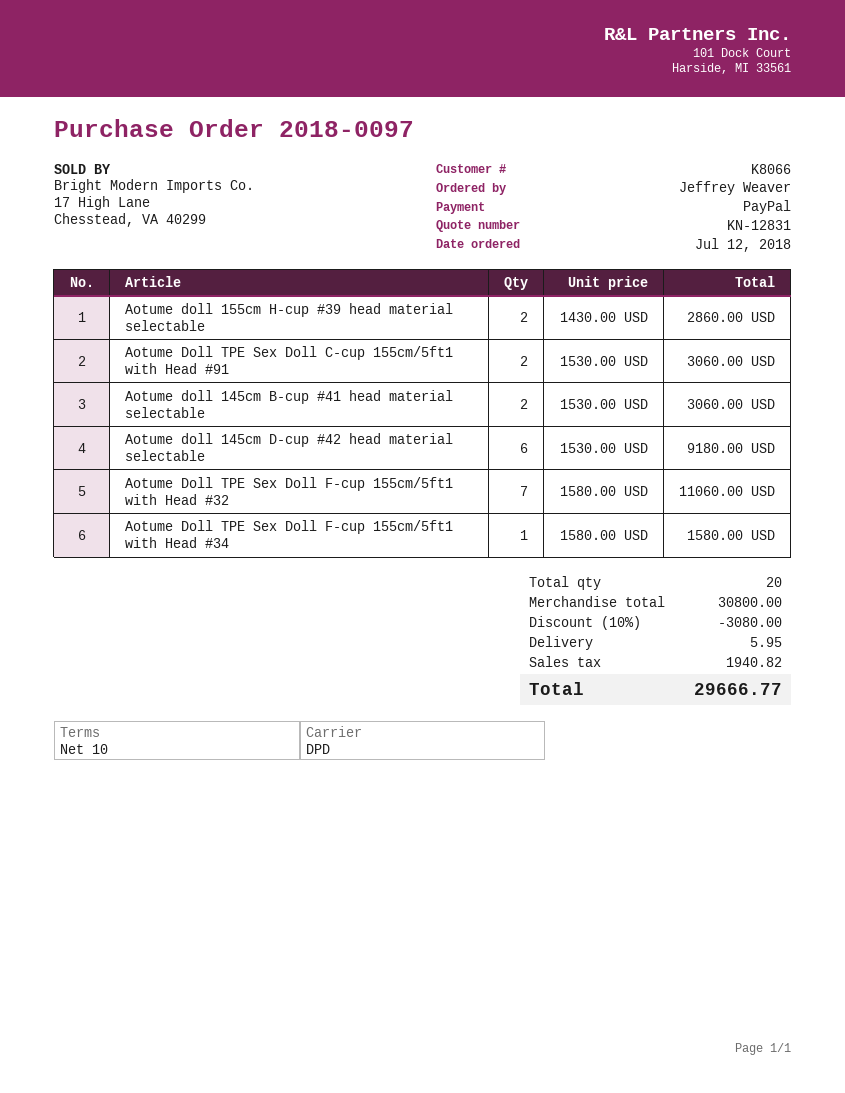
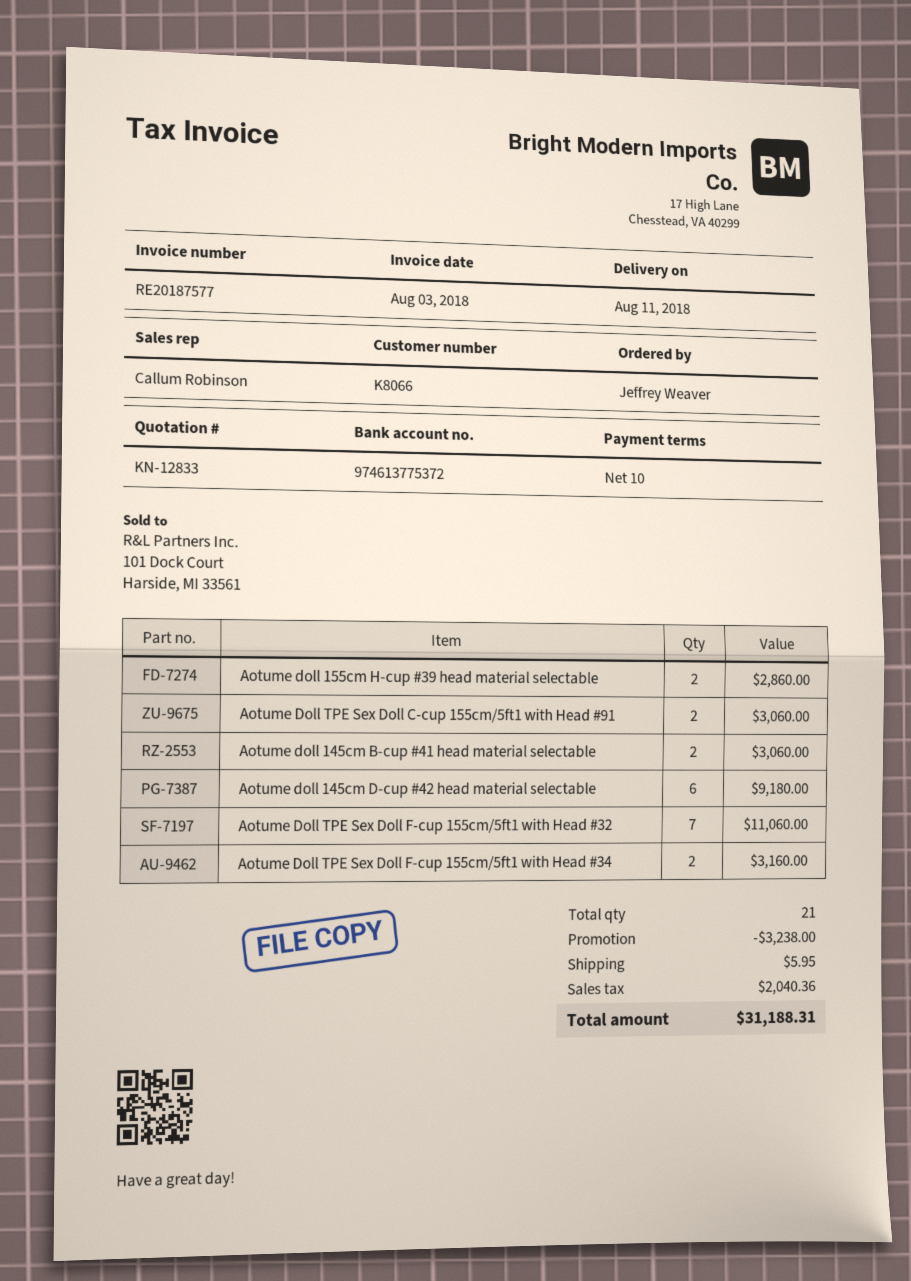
quote number: KN-12831 -> KN-12833
Aotume Doll TPE Sex Doll F-cup 155cm/5ft1 with Head #34: 1 for 1580.00 -> 2 for 3160.00
total quantity: 20 -> 21
discount: 3080.00 -> 3238.00
tax: 1940.82 -> 2040.36
total: 29666.77 -> 31188.31

